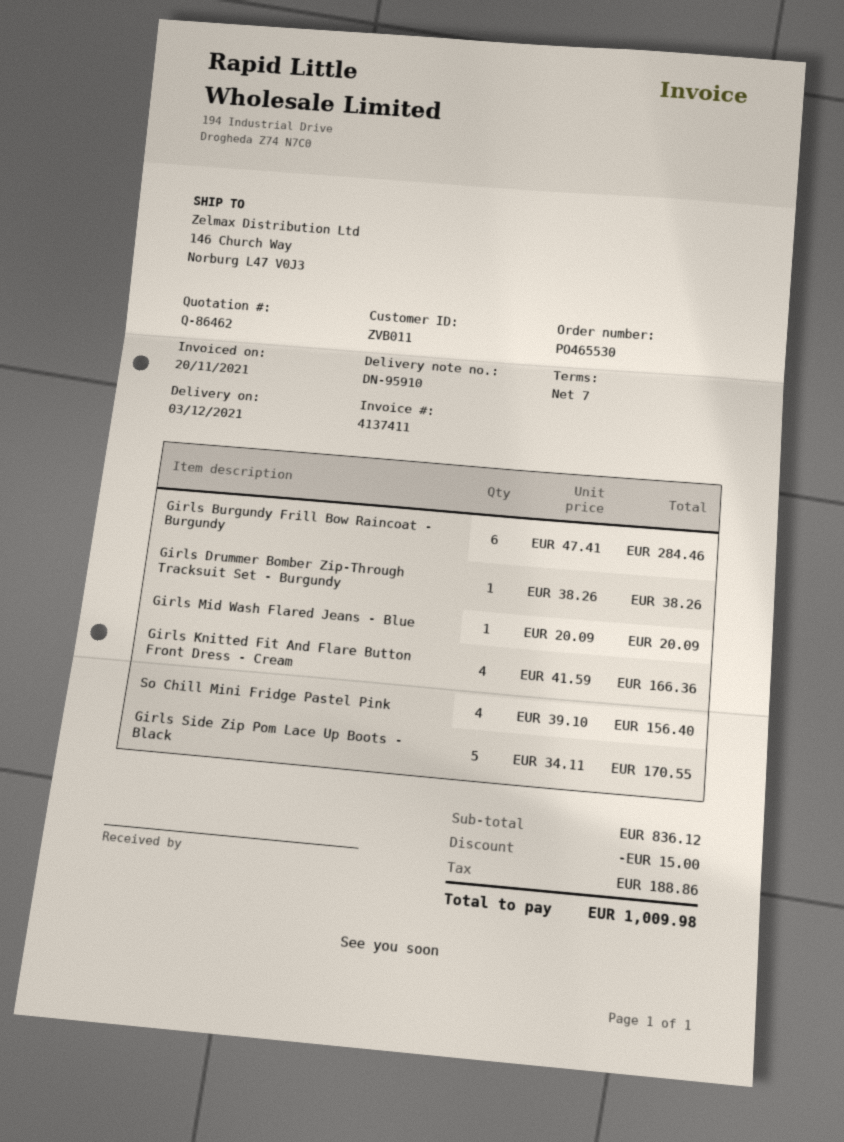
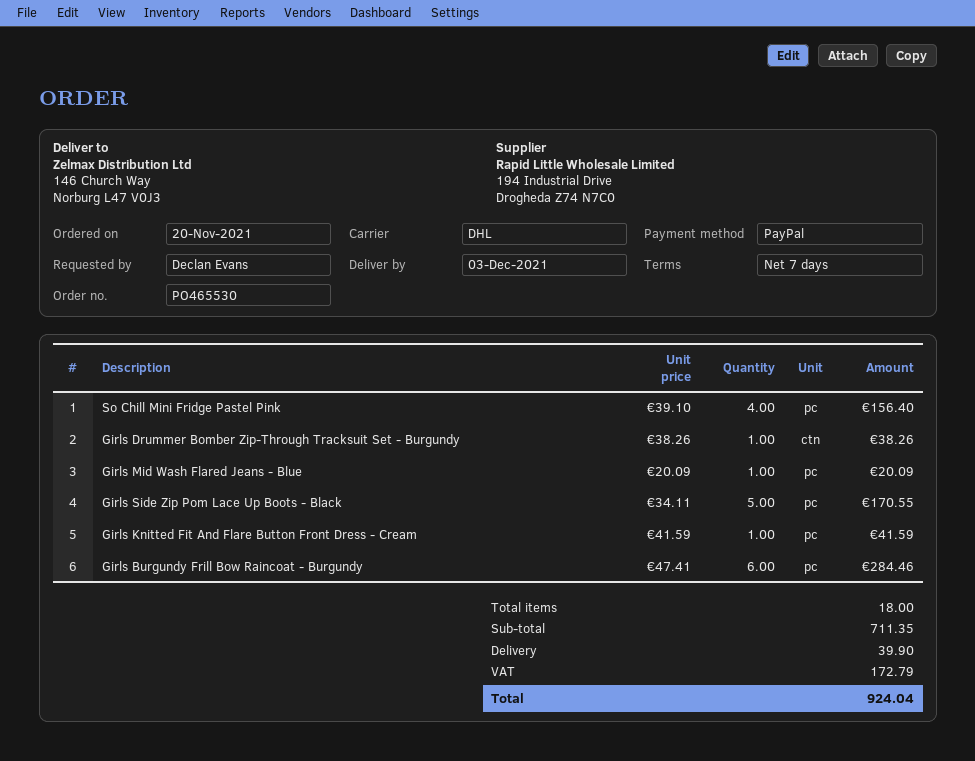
Girls Knitted Fit And Flare Button Front Dress - Cream: 4 x 41.59 = 166.36 -> 1 x 41.59 = 41.59
subtotal: 836.12 -> 711.35
discount: 15.00 -> none
shipping: none -> 39.90
tax: 188.86 -> 172.79
total: 1009.98 -> 924.04

